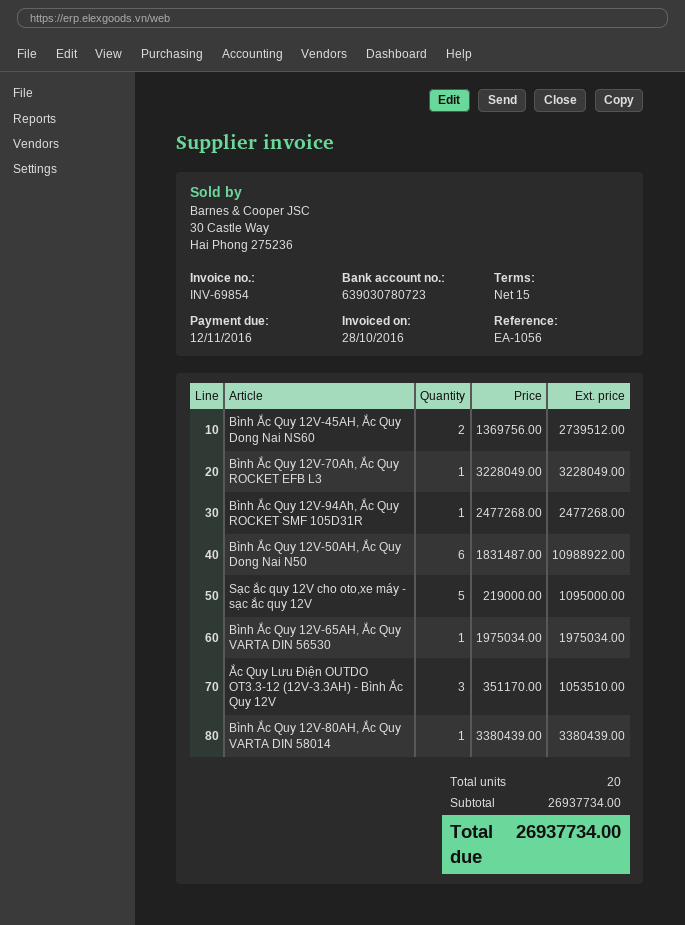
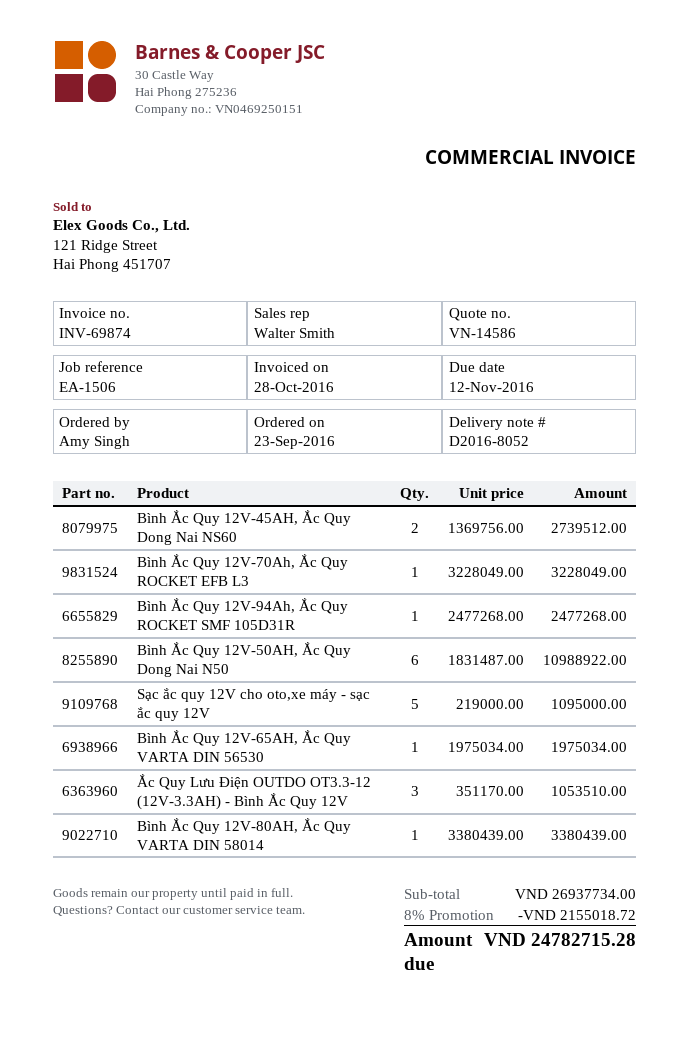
invoice number: INV-69854 -> INV-69874
reference: EA-1056 -> EA-1506
discount: none -> 8% = 2155018.72
total: 26937734.00 -> 24782715.28

